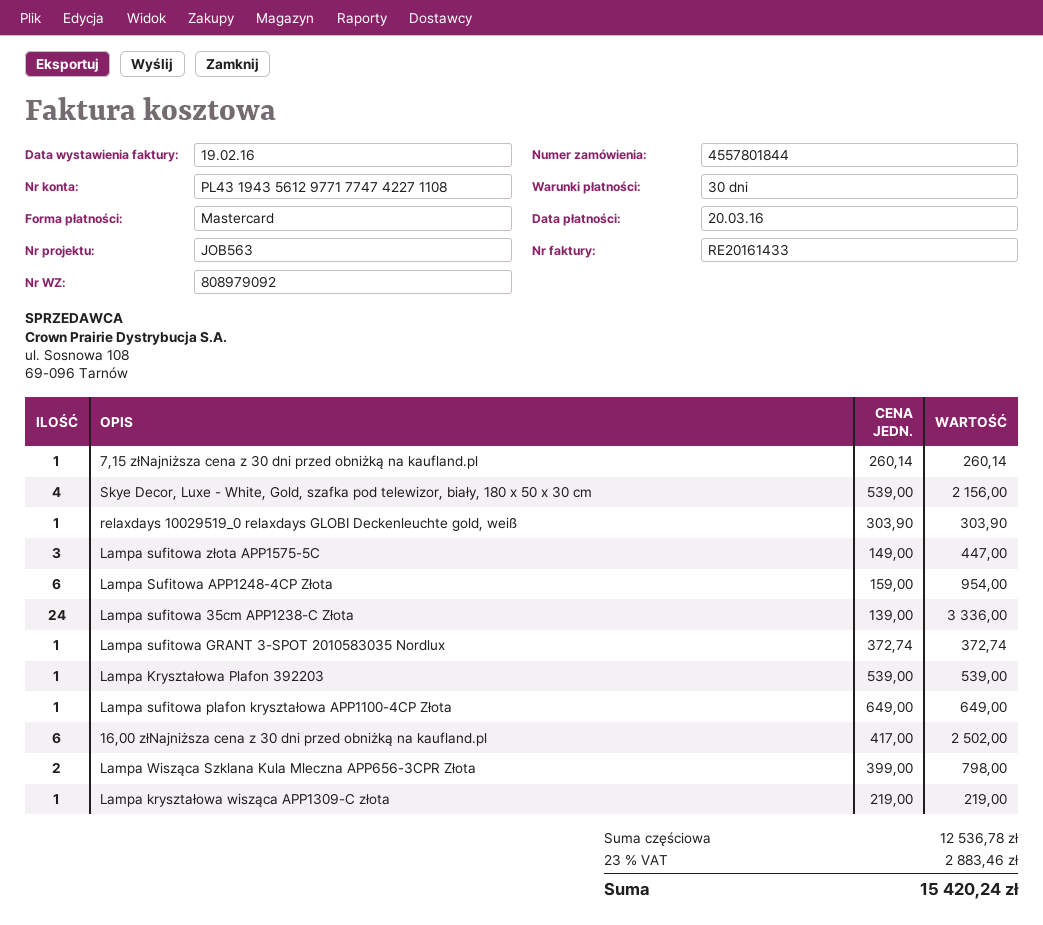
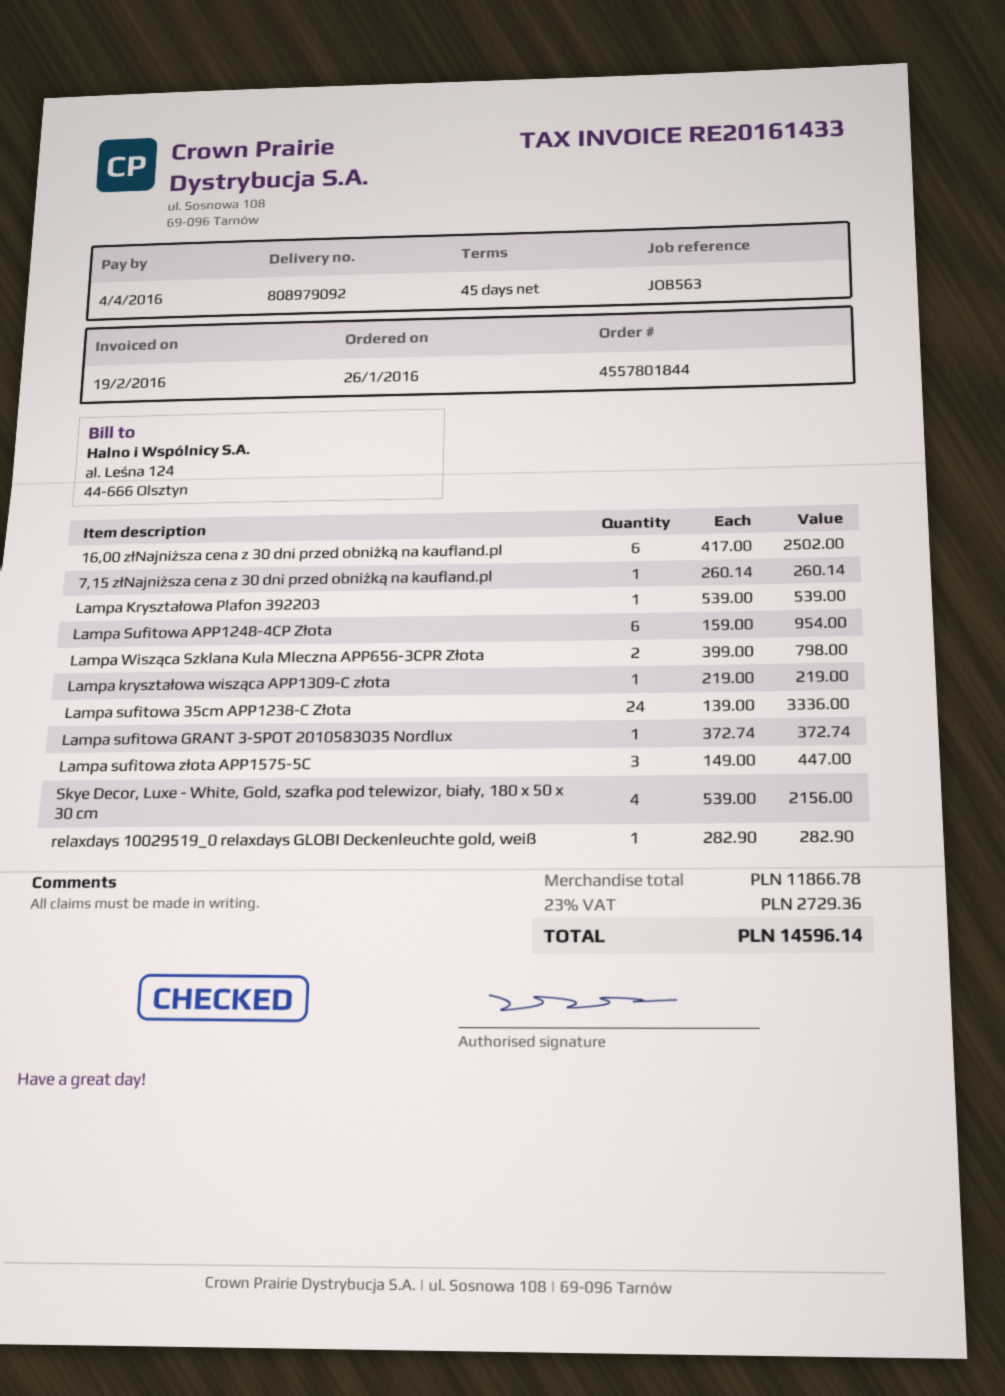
payment terms: 30 days -> 45 days
due date: 2016-03-20 -> 2016-04-04
relaxdays 10029519_0 relaxdays GLOBI Deckenleuchte gold, weiß: 1 x 303.90 = 303.90 -> 1 x 282.90 = 282.90
Lampa sufitowa plafon kryształowa APP1100-4CP Złota: 1 x 649.00 = 649.00 -> none
subtotal: 12536.78 -> 11866.78
tax: 23% = 2883.46 -> 23% = 2729.36
total: 15420.24 -> 14596.14

